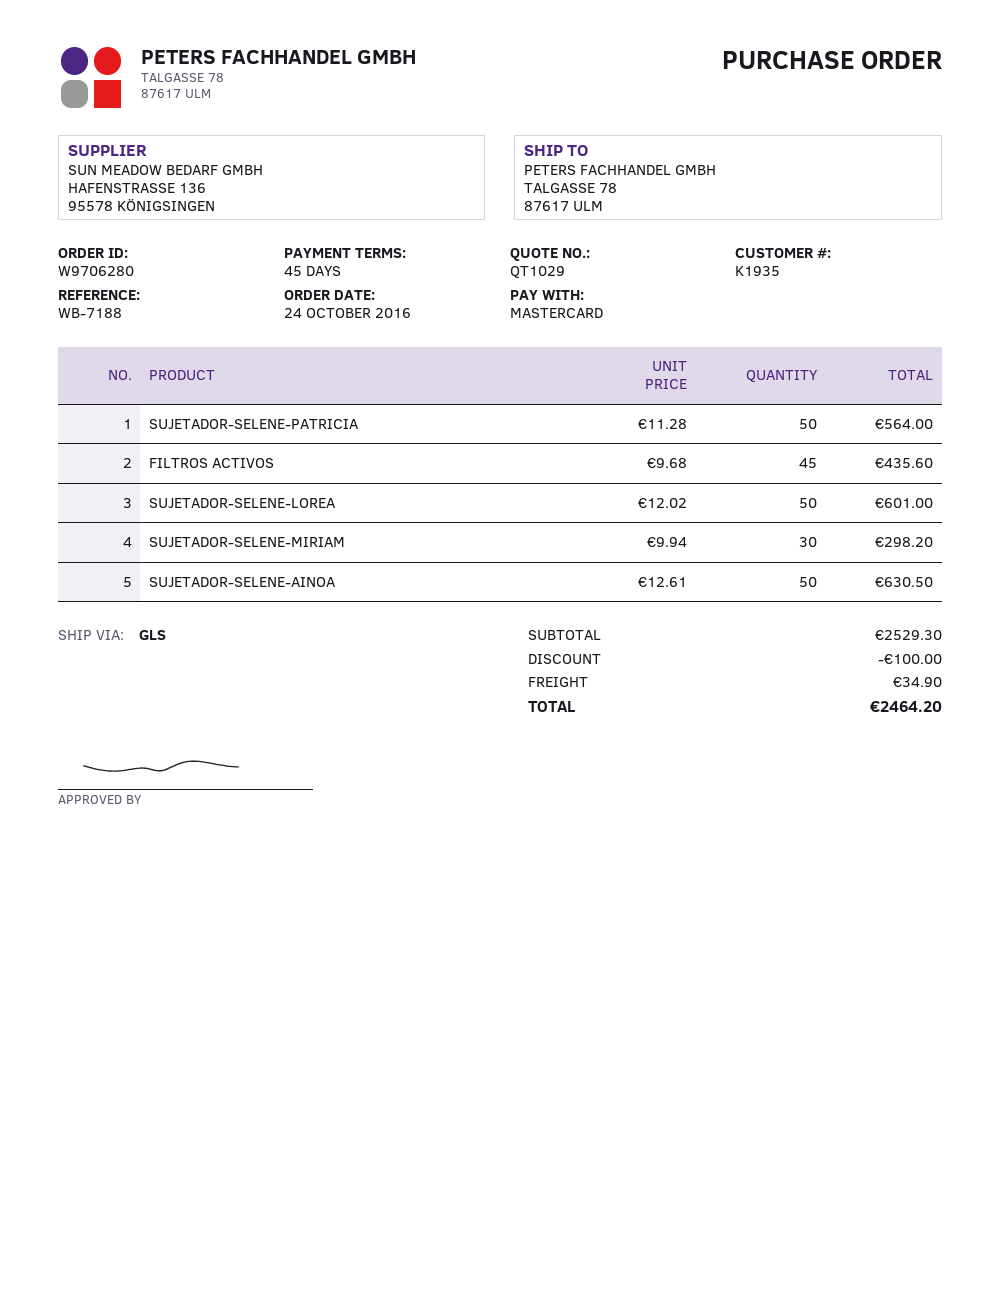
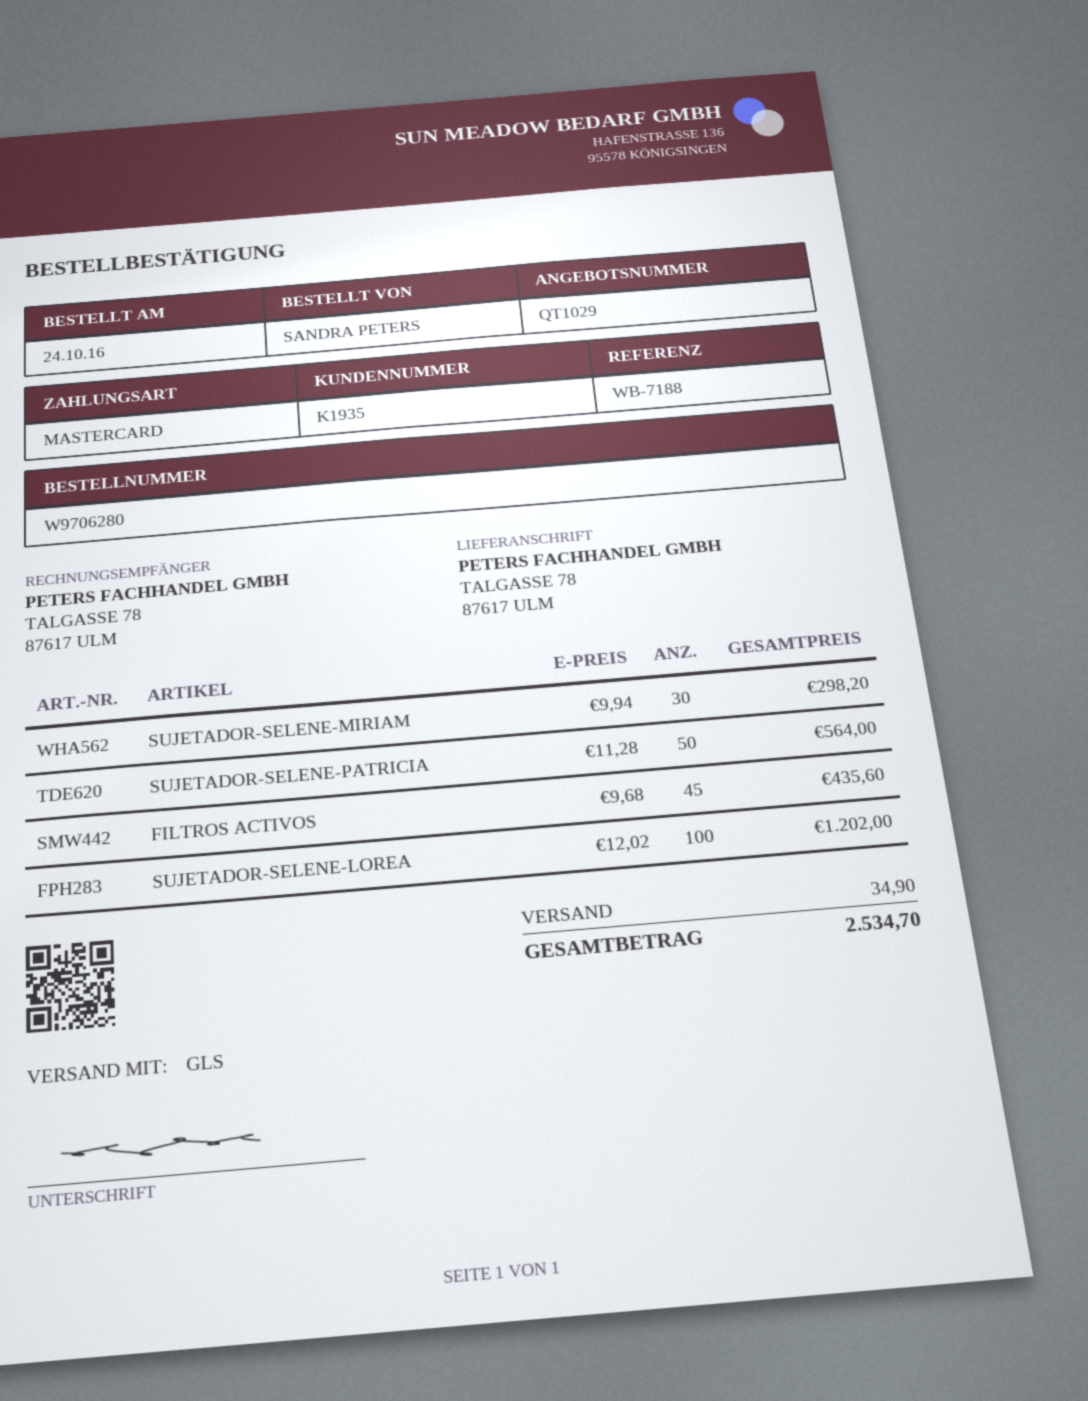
SUJETADOR-SELENE-LOREA: 50 x 12.02 = 601.00 -> 100 x 12.02 = 1202.00
SUJETADOR-SELENE-AINOA: 50 x 12.61 = 630.50 -> none
discount: 100.00 -> none
total: 2464.20 -> 2534.70

